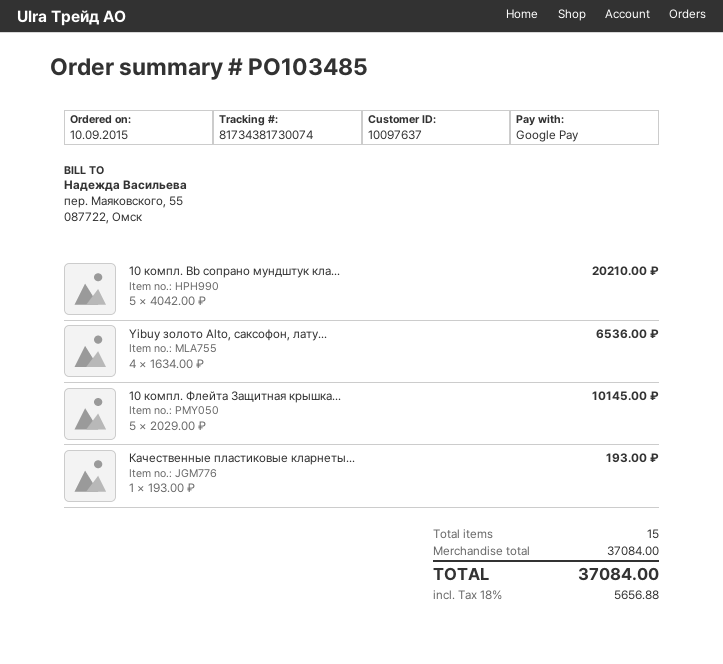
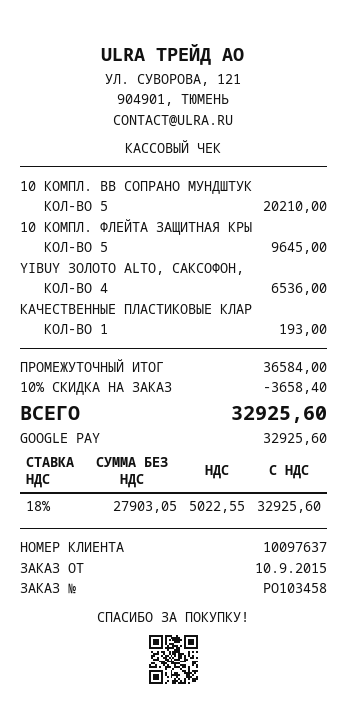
order number: PO103485 -> PO103458
10 компл. Флейта Защитная крышка...: 5 for 10145.00 -> 5 for 9645.00
subtotal: 37084.00 -> 36584.00
discount: none -> 10% = 3658.40
tax: 18% = 5656.88 -> 18% = 5022.55
total: 37084.00 -> 32925.60

